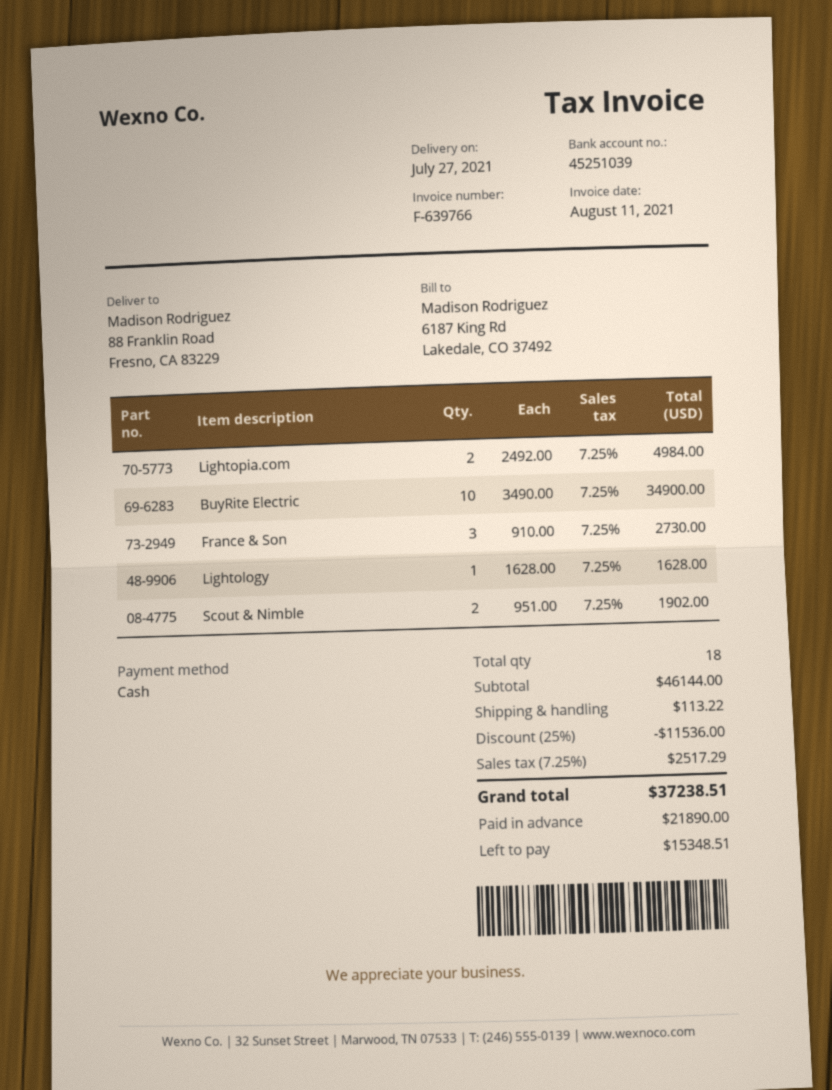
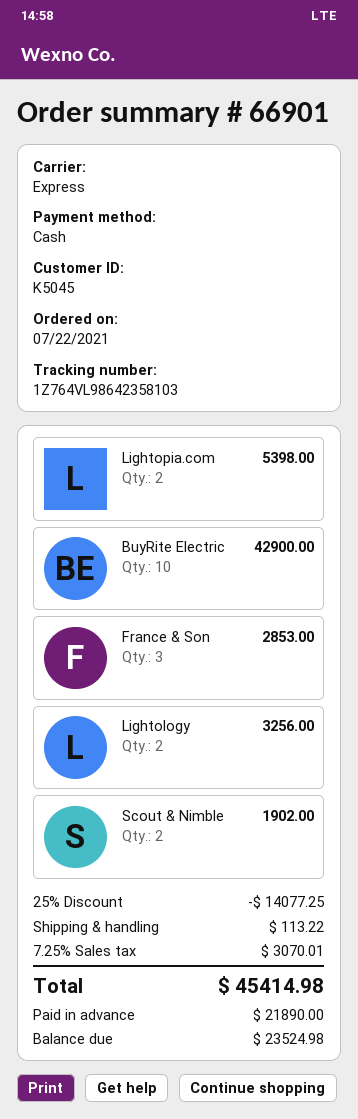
Lightopia.com: 2 for 4984.00 -> 2 for 5398.00
BuyRite Electric: 10 for 34900.00 -> 10 for 42900.00
France & Son: 3 for 2730.00 -> 3 for 2853.00
Lightology: 1 for 1628.00 -> 2 for 3256.00
discount: 25% = 11536.00 -> 25% = 14077.25
tax: 7.25% = 2517.29 -> 7.25% = 3070.01
total: 37238.51 -> 45414.98
balance: 15348.51 -> 23524.98

